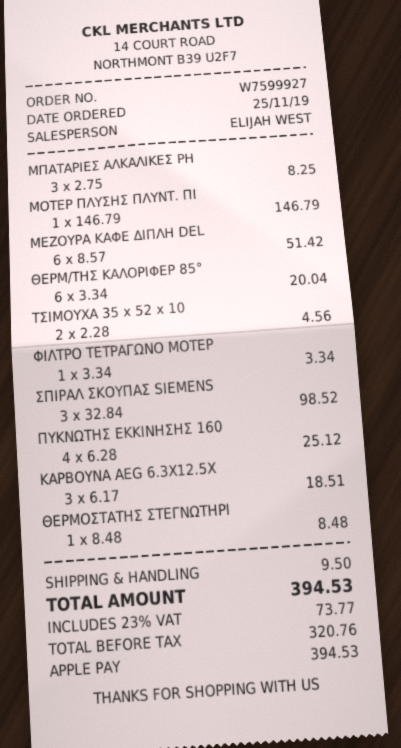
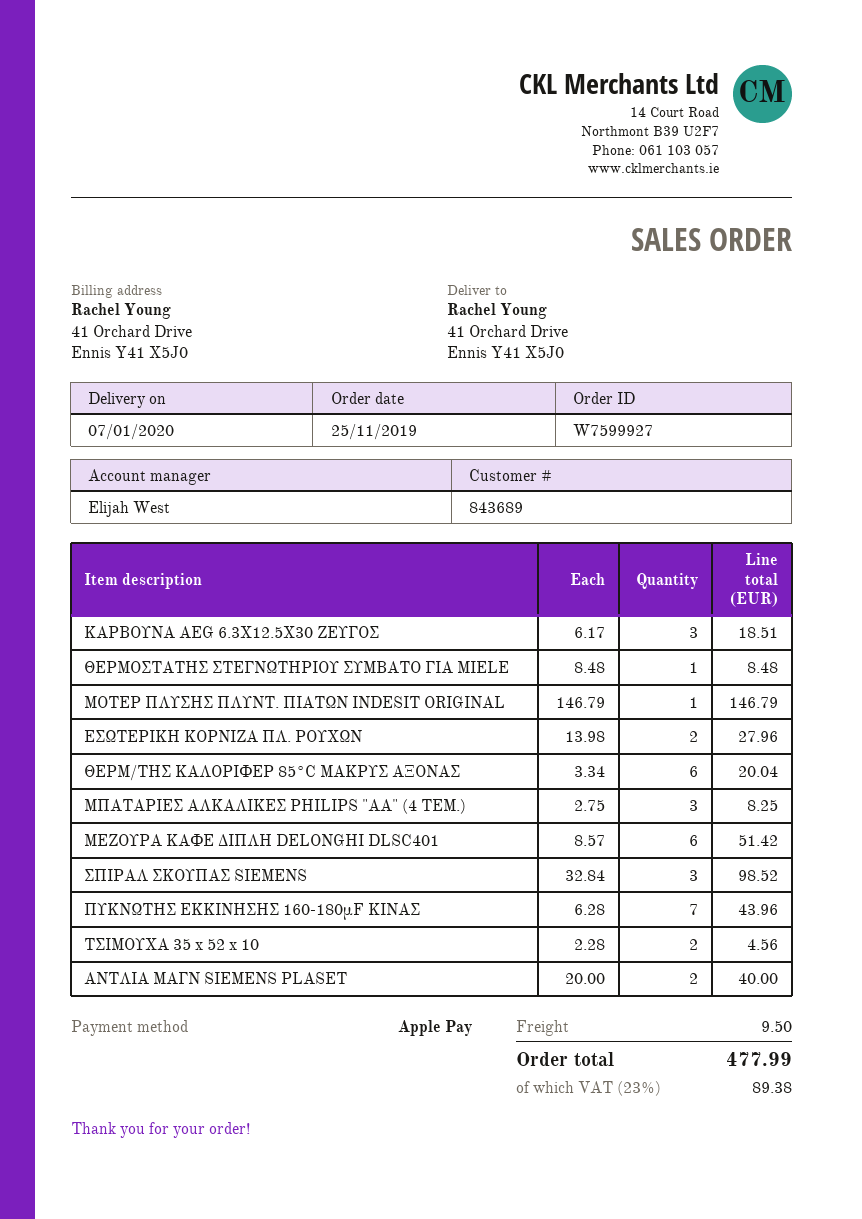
ΦΙΛΤΡΟ ΤΕΤΡΑΓΩΝΟ ΜΟΤΕΡ: 1 x 3.34 = 3.34 -> none
ΠΥΚΝΩΤΗΣ ΕΚKΙΝΗΣΗΣ 160: 4 x 6.28 = 25.12 -> 7 x 6.28 = 43.96
ΕΣΩΤΕΡΙΚΗ ΚΟΡΝΙΖΑ ΠΛ. ΡΟΥΧΩΝ: none -> 2 x 13.98 = 27.96
ΑΝΤΛΙΑ ΜΑΓΝ SIEMENS PLASET: none -> 2 x 20.00 = 40.00
tax: 23% = 73.77 -> 23% = 89.38
total: 394.53 -> 477.99

